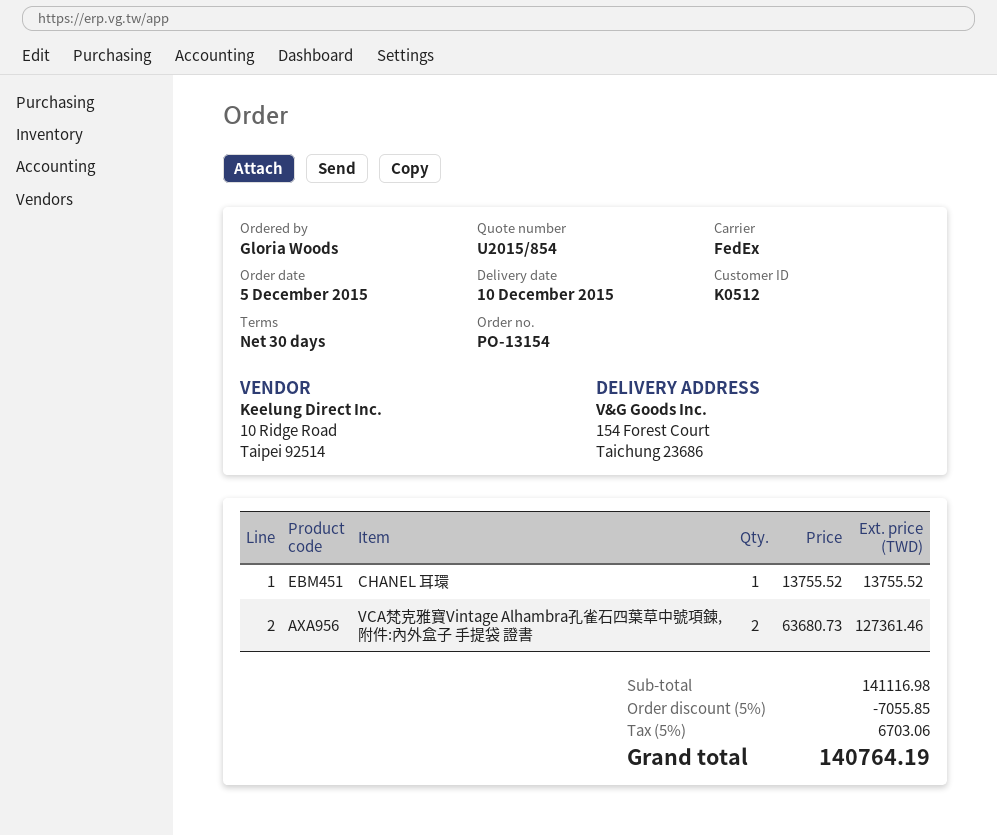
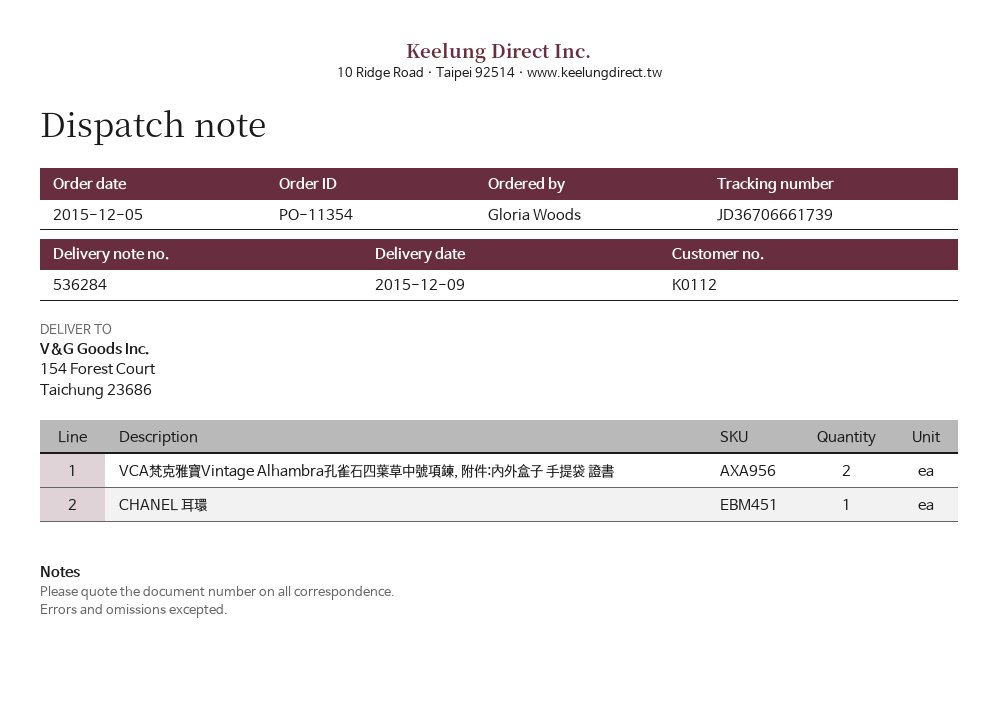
order number: PO-13154 -> PO-11354
delivery date: 2015-12-10 -> 2015-12-09
customer number: K0512 -> K0112

